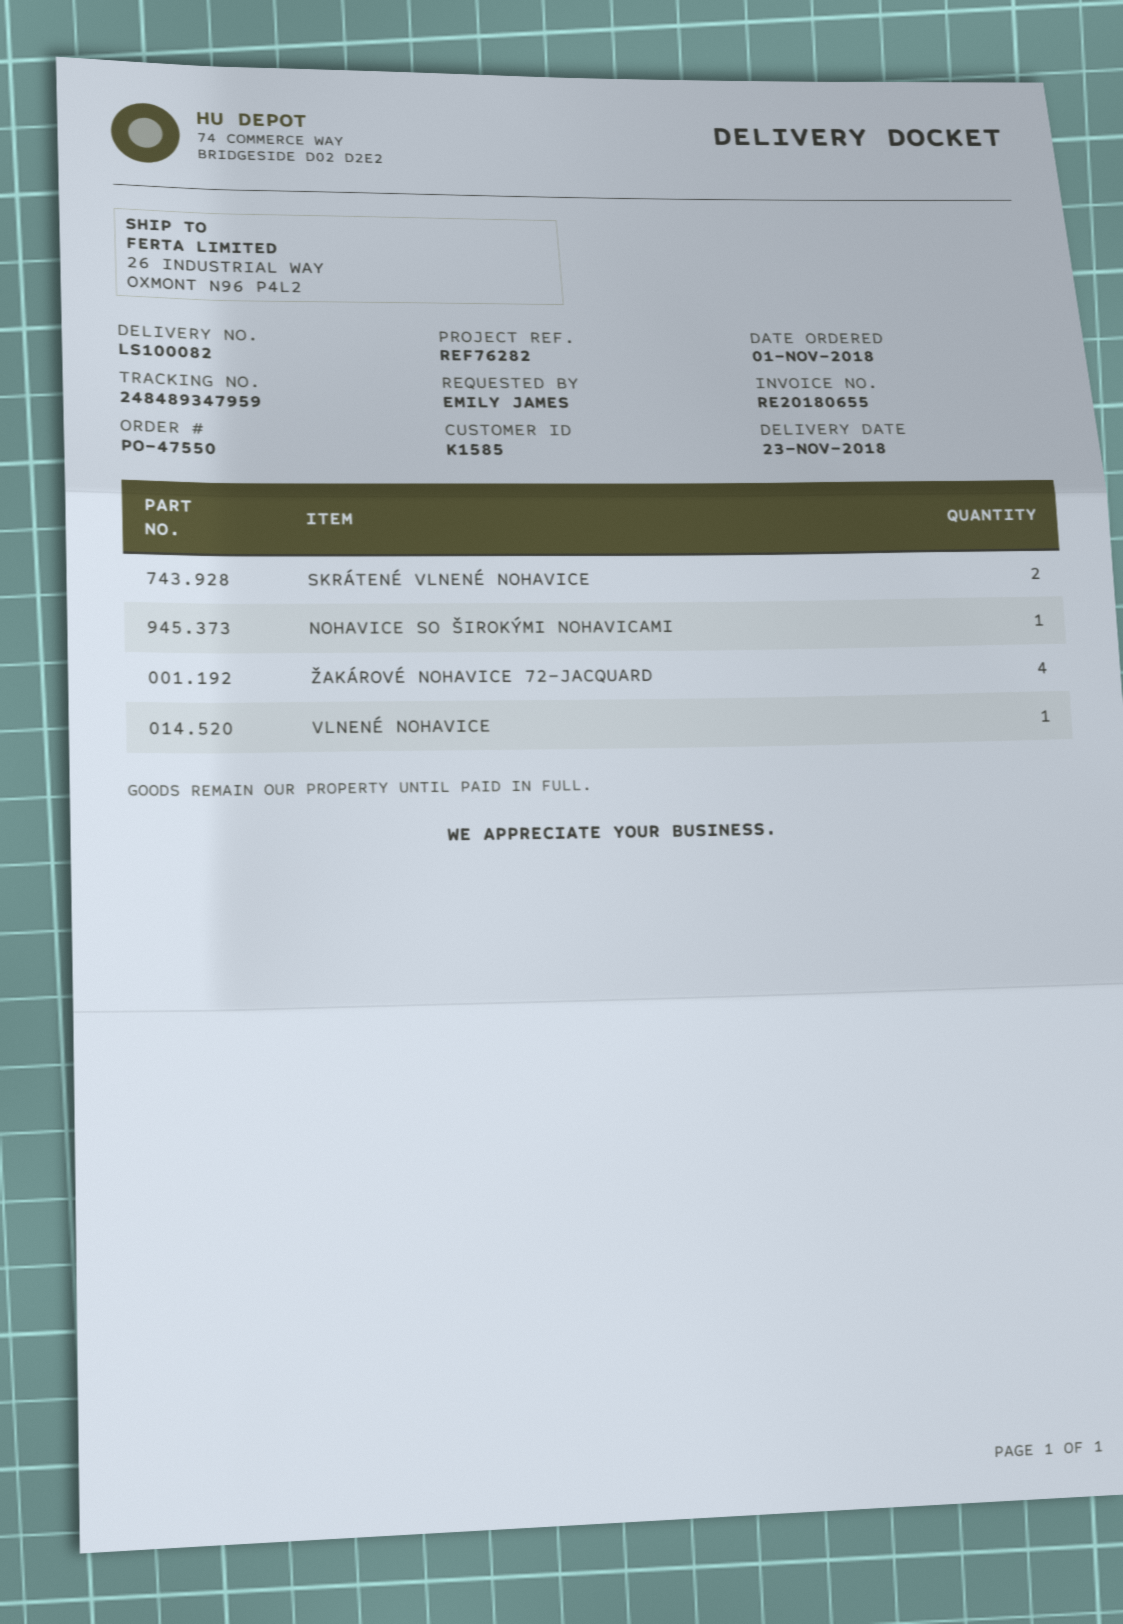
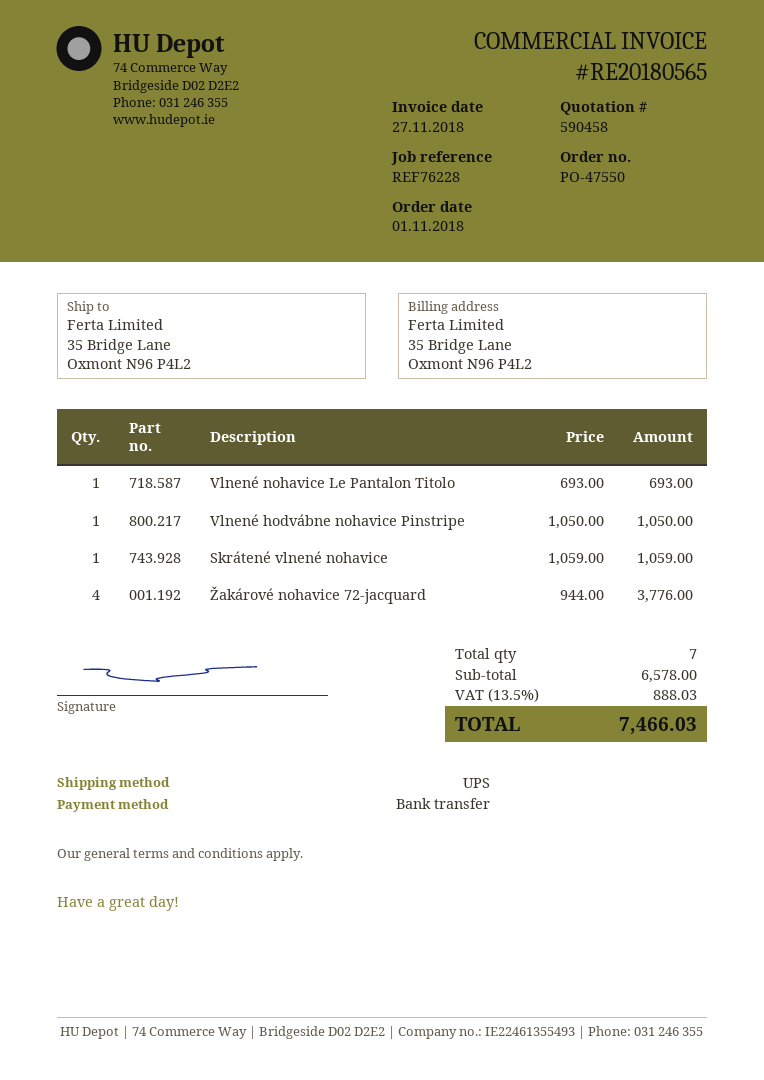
invoice number: RE20180655 -> RE20180565
reference: REF76282 -> REF76228
ship to: 26 INDUSTRIAL WAY, OXMONT N96 P4L2 -> 35 Bridge Lane, Oxmont N96 P4L2
SKRÁTENÉ VLNENÉ NOHAVICE: 2 -> 1
NOHAVICE SO ŠIROKÝMI NOHAVICAMI: 1 -> none
VLNENÉ NOHAVICE: 1 -> none
Vlnené nohavice Le Pantalon Titolo: none -> 1
Vlnené hodvábne nohavice Pinstripe: none -> 1

